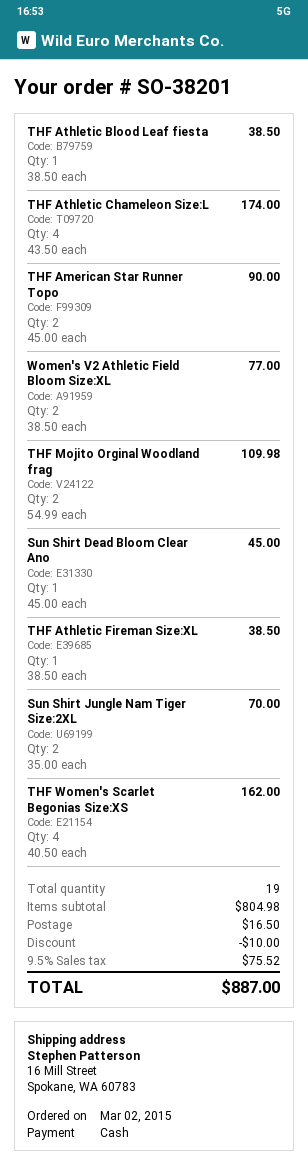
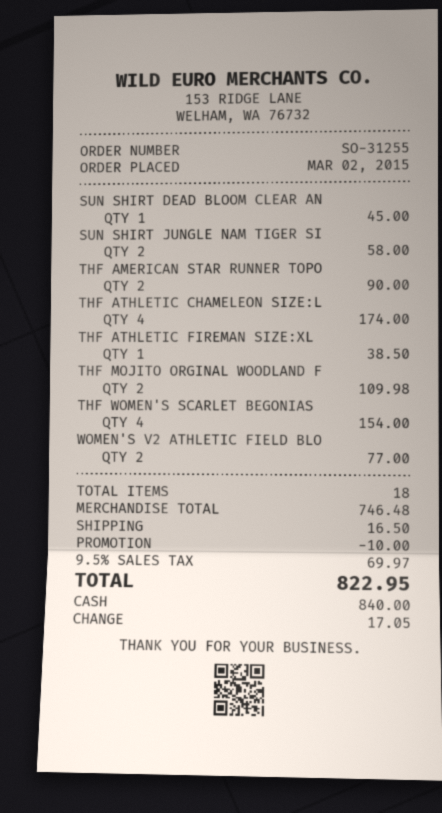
order number: SO-38201 -> SO-31255
THF Athletic Blood Leaf fiesta: 1 for 38.50 -> none
Sun Shirt Jungle Nam Tiger Size:2XL: 2 for 70.00 -> 2 for 58.00
THF Women's Scarlet Begonias Size:XS: 4 for 162.00 -> 4 for 154.00
total quantity: 19 -> 18
subtotal: 804.98 -> 746.48
tax: 9.5% = 75.52 -> 9.5% = 69.97
total: 887.00 -> 822.95

